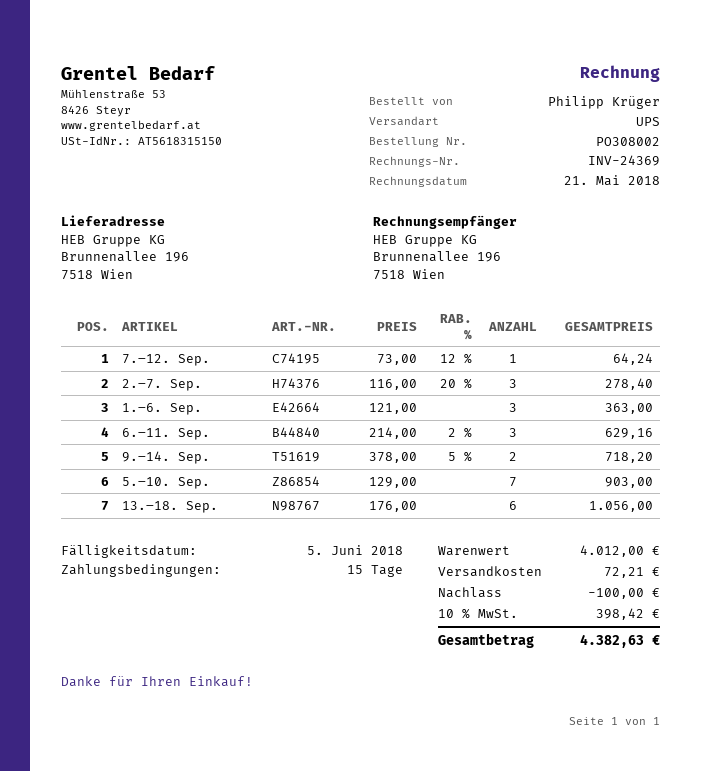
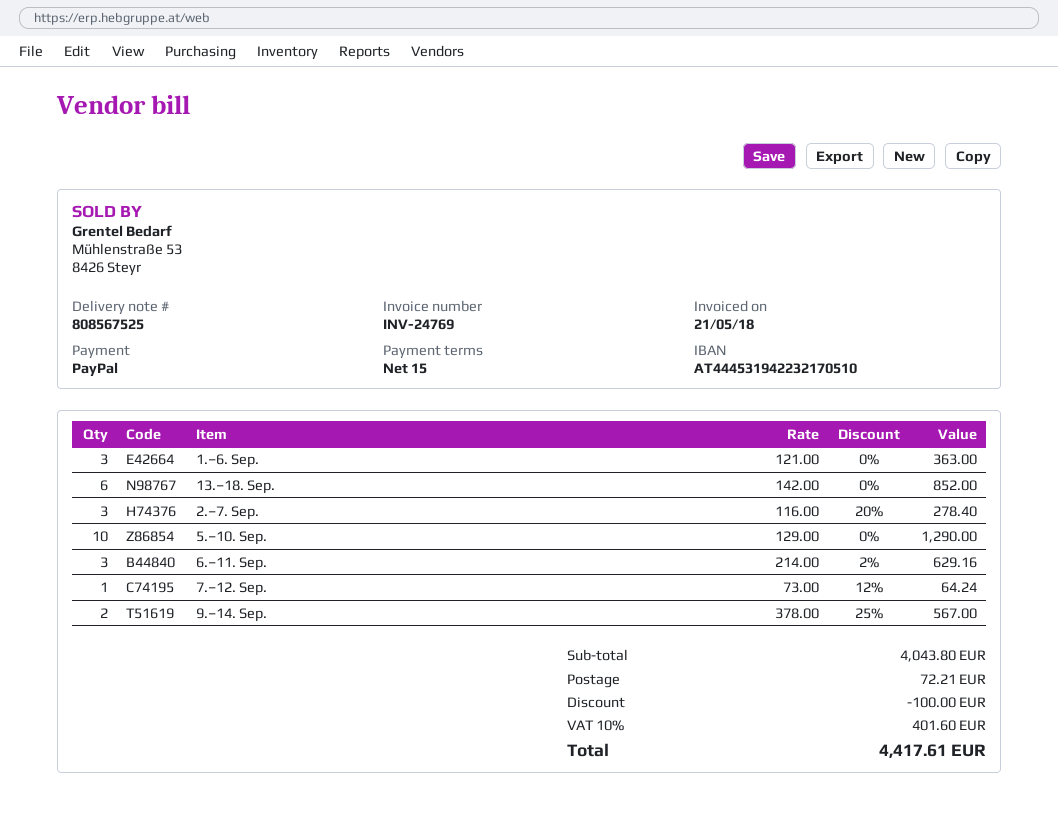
invoice number: INV-24369 -> INV-24769
9.–14. Sep.: 2 x 378.00 - 5% = 718.20 -> 2 x 378.00 - 25% = 567.00
5.–10. Sep.: 7 x 129.00 = 903.00 -> 10 x 129.00 = 1290.00
13.–18. Sep.: 6 x 176.00 = 1056.00 -> 6 x 142.00 = 852.00
subtotal: 4012.00 -> 4043.80
tax: 10% = 398.42 -> 10% = 401.60
total: 4382.63 -> 4417.61

